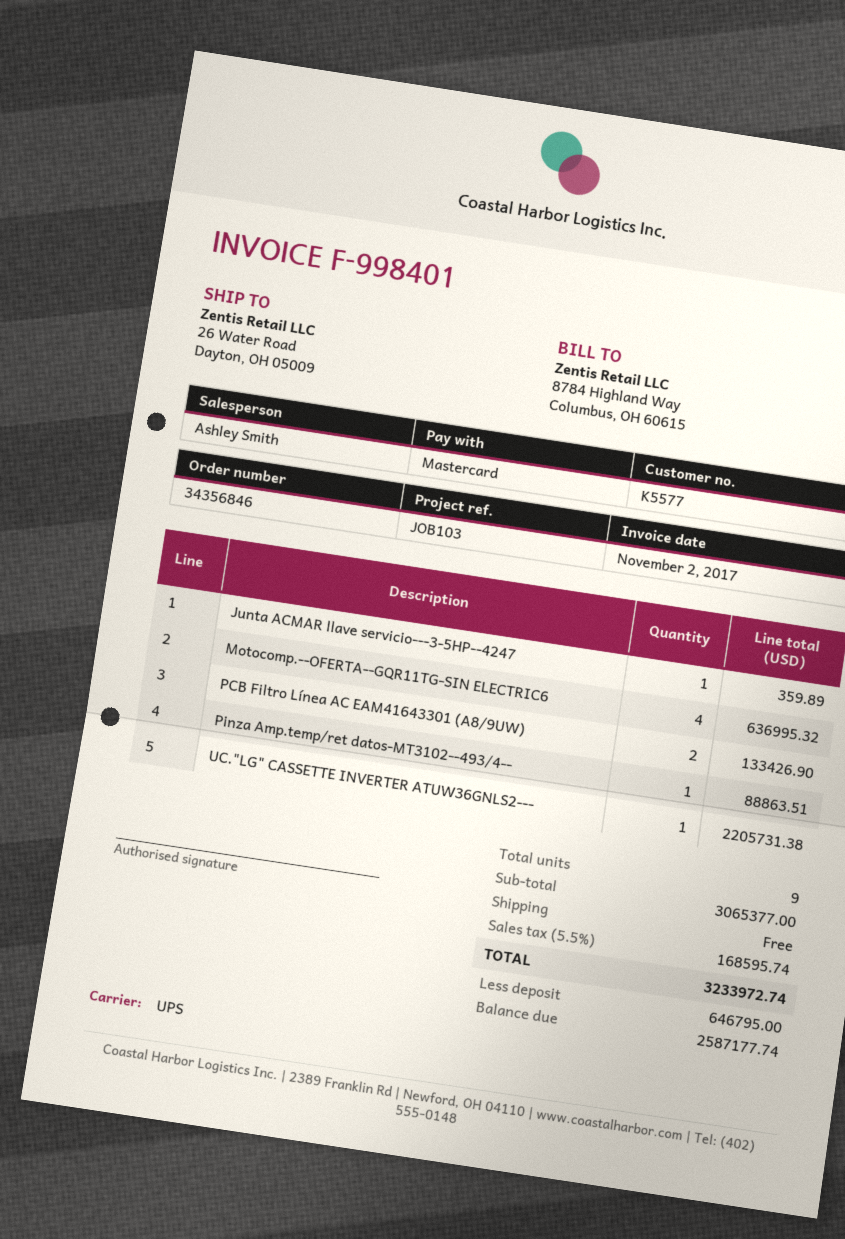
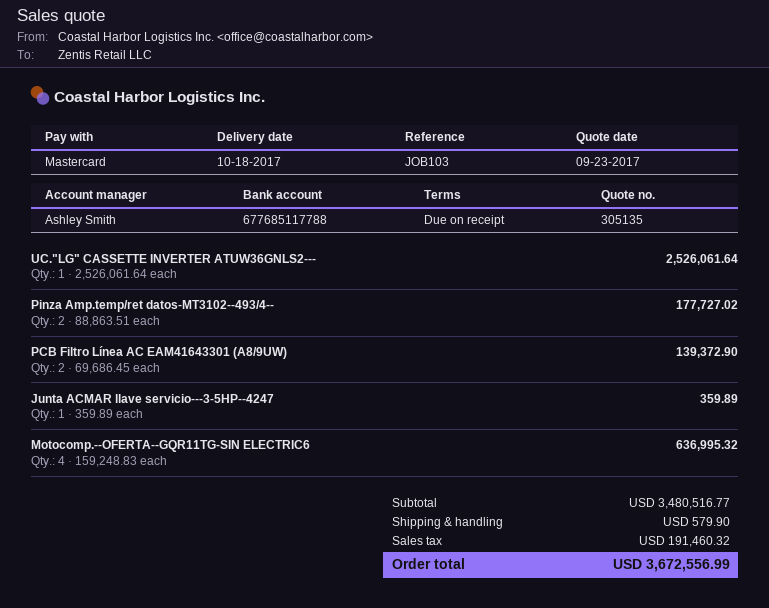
PCB Filtro Línea AC EAM41643301 (A8/9UW): 2 for 133426.90 -> 2 for 139372.90
Pinza Amp.temp/ret datos-MT3102--493/4--: 1 for 88863.51 -> 2 for 177727.02
UC."LG" CASSETTE INVERTER ATUW36GNLS2---: 1 for 2205731.38 -> 1 for 2526061.64
subtotal: 3065377.00 -> 3480516.77
shipping: 0.00 -> 579.90
tax: 168595.74 -> 191460.32
total: 3233972.74 -> 3672556.99

